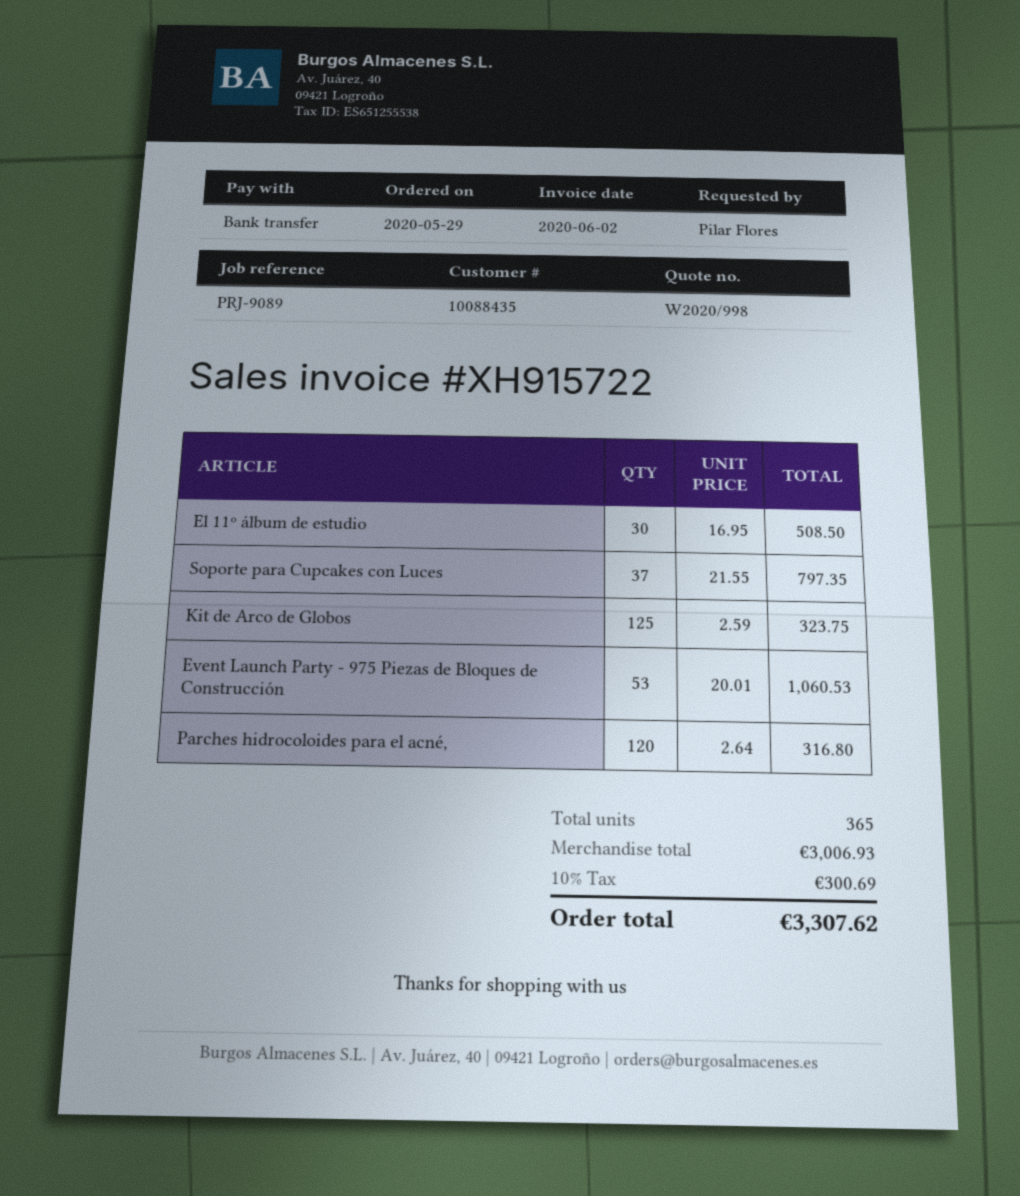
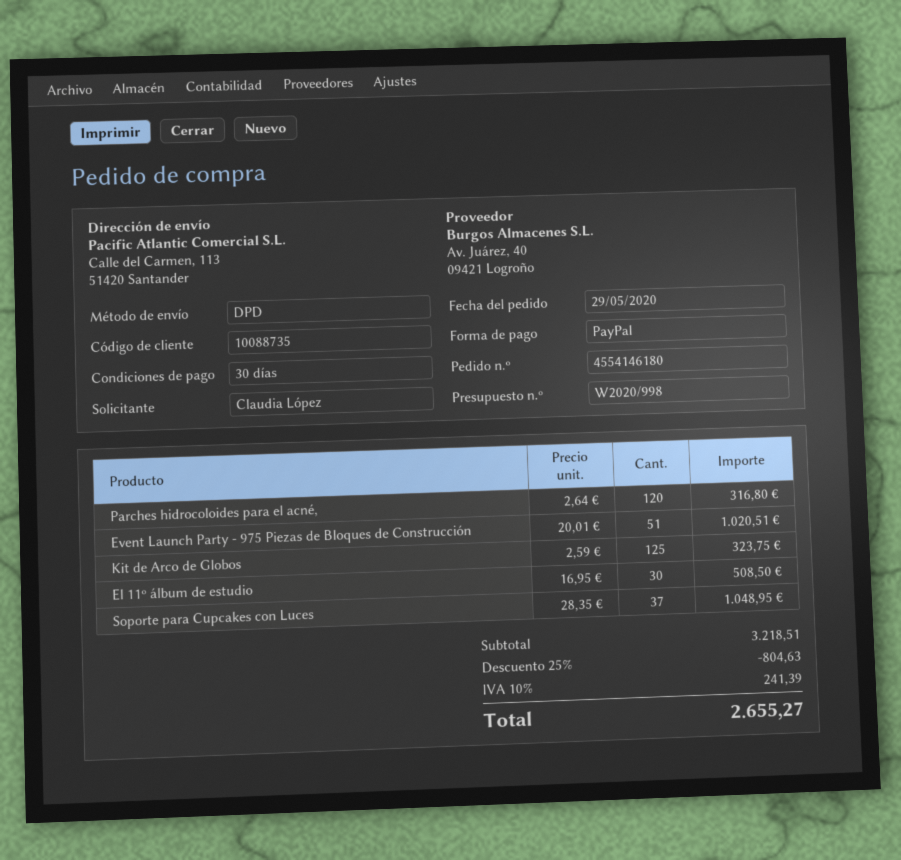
customer number: 10088435 -> 10088735
ordered by: Pilar Flores -> Claudia López
payment method: bank transfer -> PayPal
Soporte para Cupcakes con Luces: 37 x 21.55 = 797.35 -> 37 x 28.35 = 1048.95
Event Launch Party - 975 Piezas de Bloques de Construcción: 53 x 20.01 = 1060.53 -> 51 x 20.01 = 1020.51
subtotal: 3006.93 -> 3218.51
discount: none -> 25% = 804.63
tax: 10% = 300.69 -> 10% = 241.39
total: 3307.62 -> 2655.27

